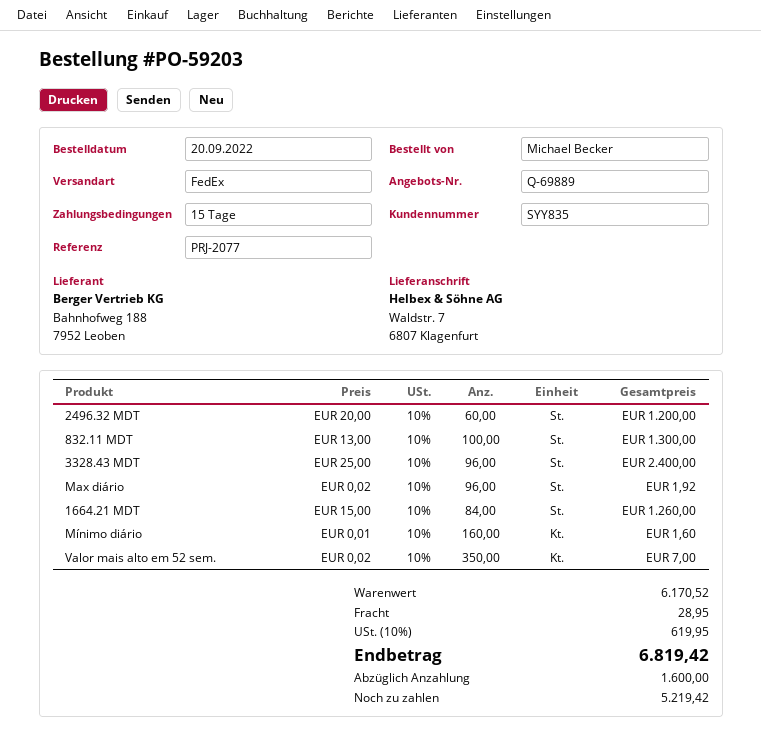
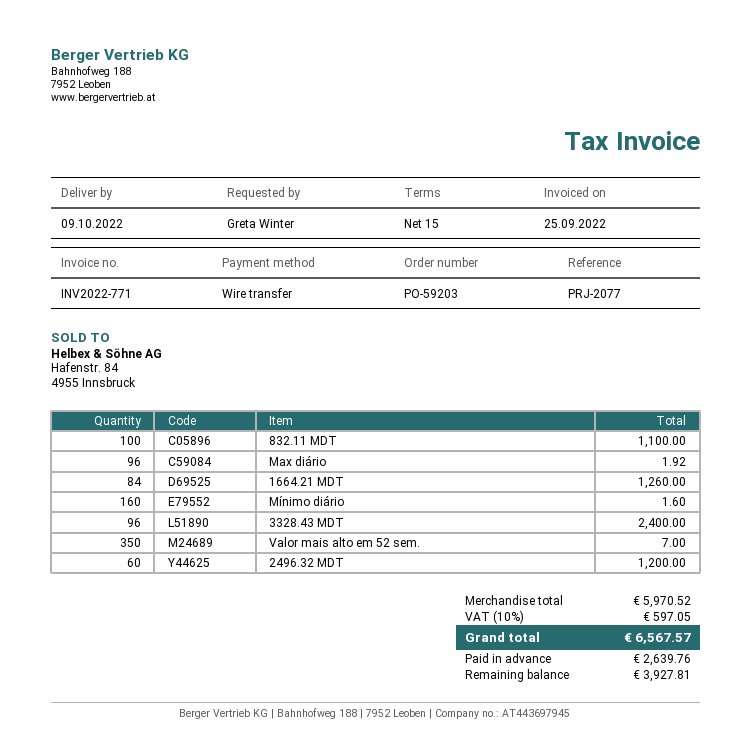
ordered by: Michael Becker -> Greta Winter
832.11 MDT: 100 for 1300.00 -> 100 for 1100.00
subtotal: 6170.52 -> 5970.52
shipping: 28.95 -> none
tax: 10% = 619.95 -> 10% = 597.05
total: 6819.42 -> 6567.57
deposit: 1600.00 -> 2639.76
balance: 5219.42 -> 3927.81

